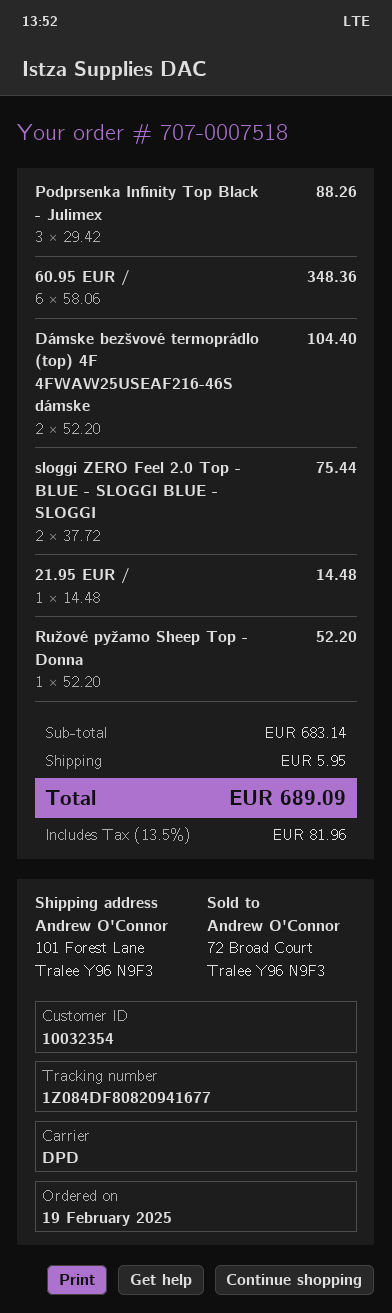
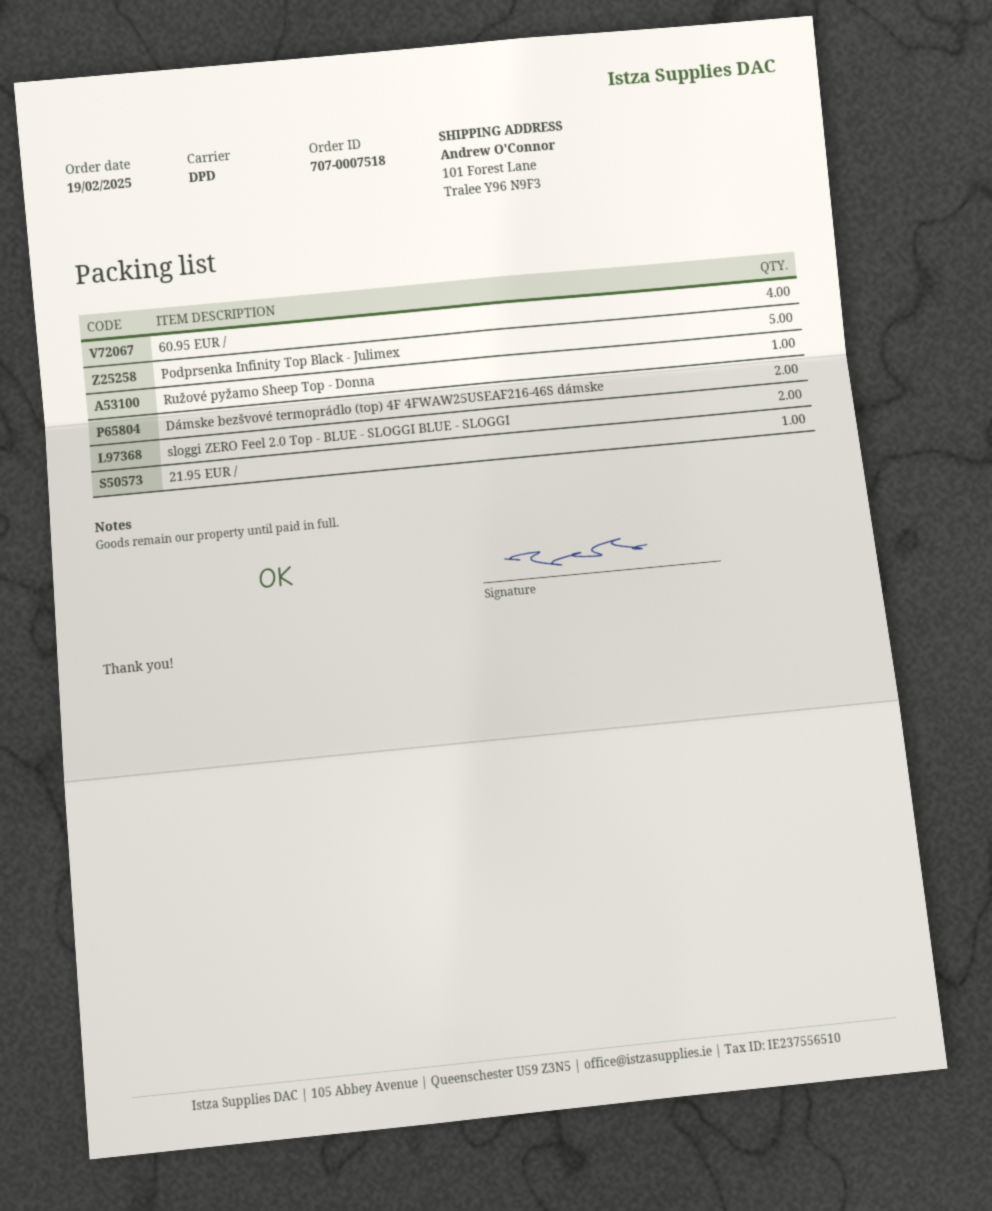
Podprsenka Infinity Top Black - Julimex: 3 -> 5
60.95 EUR /: 6 -> 4

